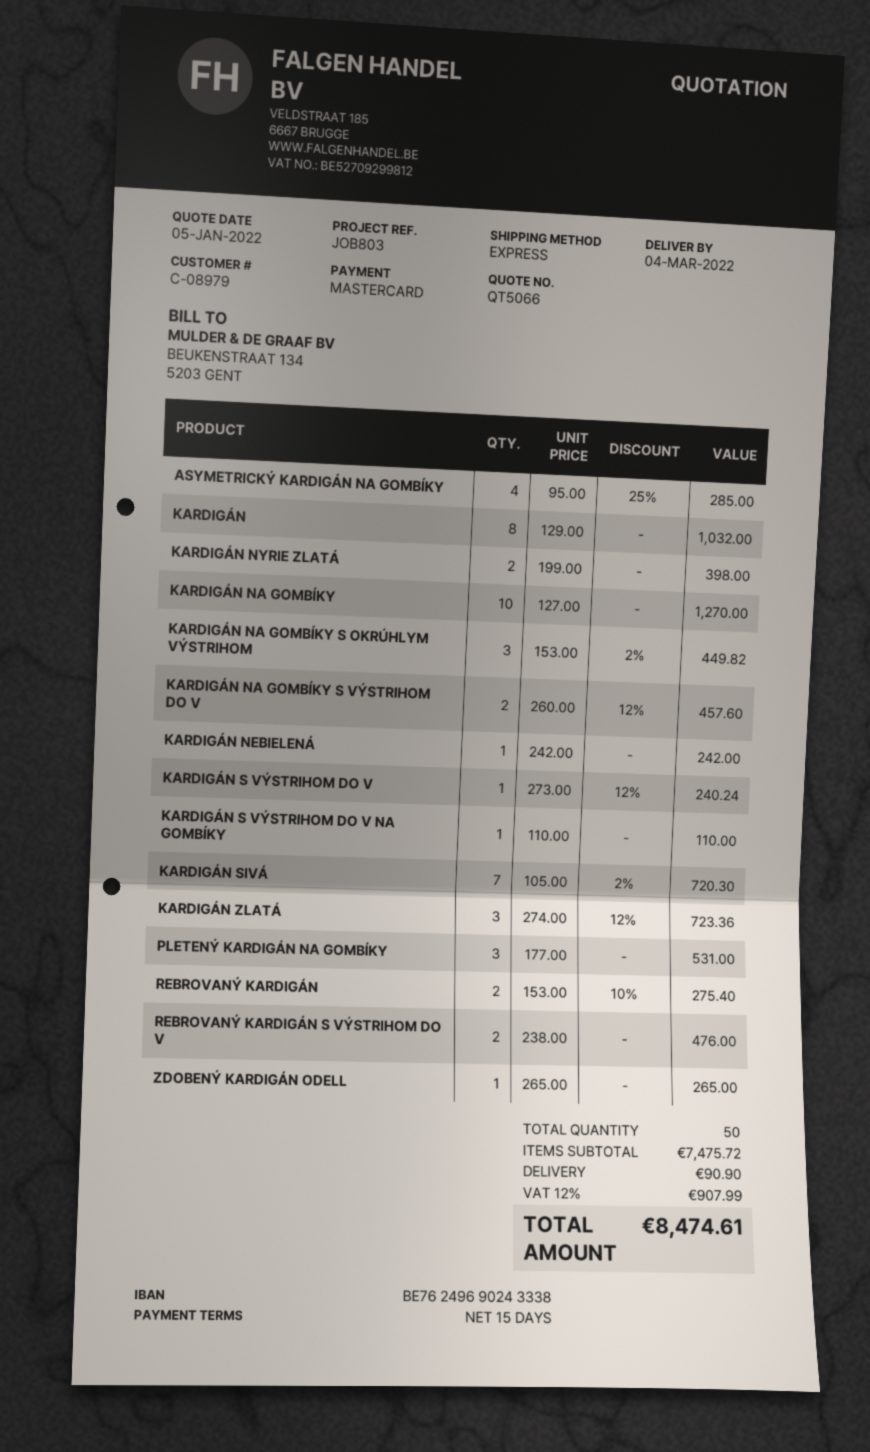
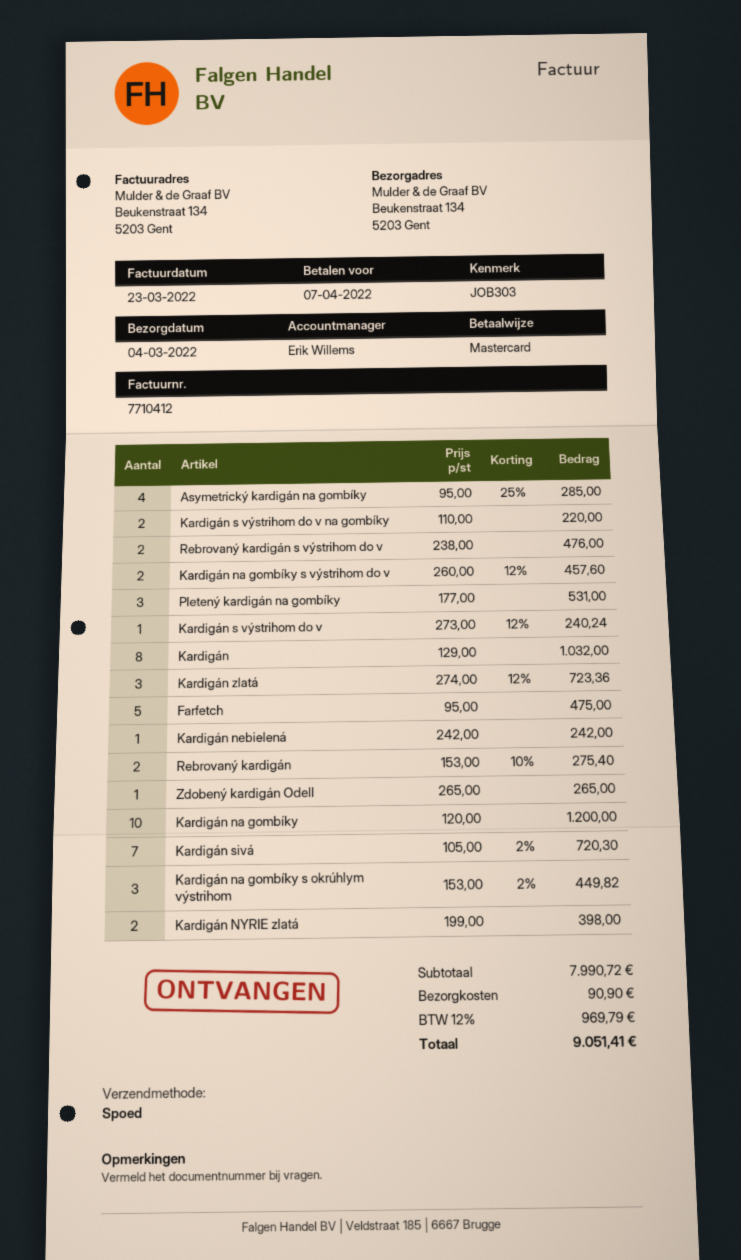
reference: JOB803 -> JOB303
KARDIGÁN NA GOMBÍKY: 10 x 127.00 = 1270.00 -> 10 x 120.00 = 1200.00
KARDIGÁN S VÝSTRIHOM DO V NA GOMBÍKY: 1 x 110.00 = 110.00 -> 2 x 110.00 = 220.00
Farfetch: none -> 5 x 95.00 = 475.00
subtotal: 7475.72 -> 7990.72
tax: 12% = 907.99 -> 12% = 969.79
total: 8474.61 -> 9051.41

